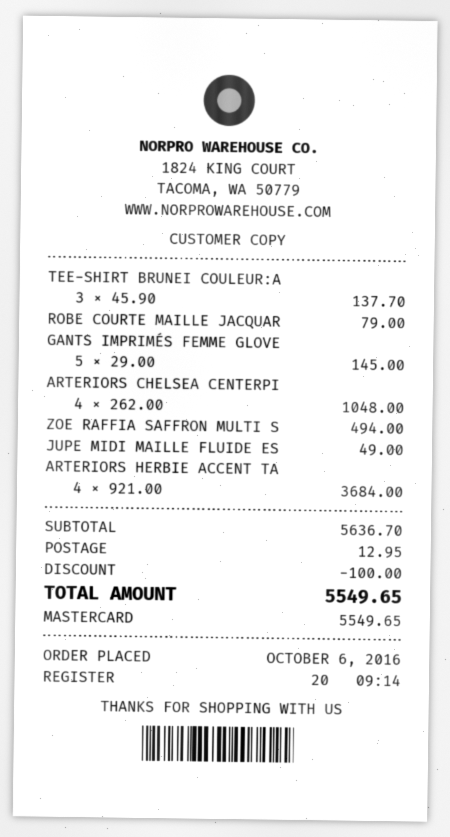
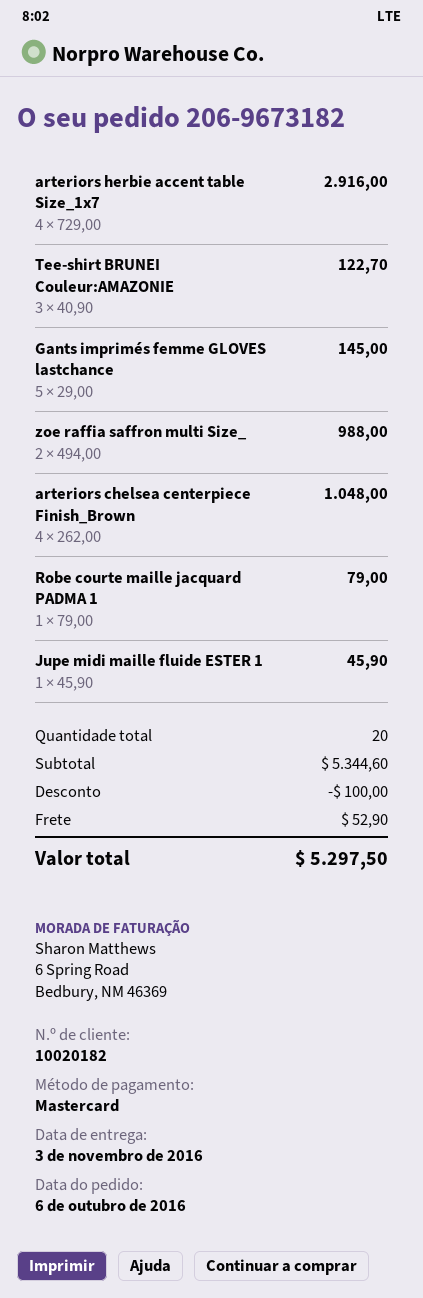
TEE-SHIRT BRUNEI COULEUR:A: 3 x 45.90 = 137.70 -> 3 x 40.90 = 122.70
ZOE RAFFIA SAFFRON MULTI S: 1 x 494.00 = 494.00 -> 2 x 494.00 = 988.00
JUPE MIDI MAILLE FLUIDE ES: 1 x 49.00 = 49.00 -> 1 x 45.90 = 45.90
ARTERIORS HERBIE ACCENT TA: 4 x 921.00 = 3684.00 -> 4 x 729.00 = 2916.00
subtotal: 5636.70 -> 5344.60
shipping: 12.95 -> 52.90
total: 5549.65 -> 5297.50

